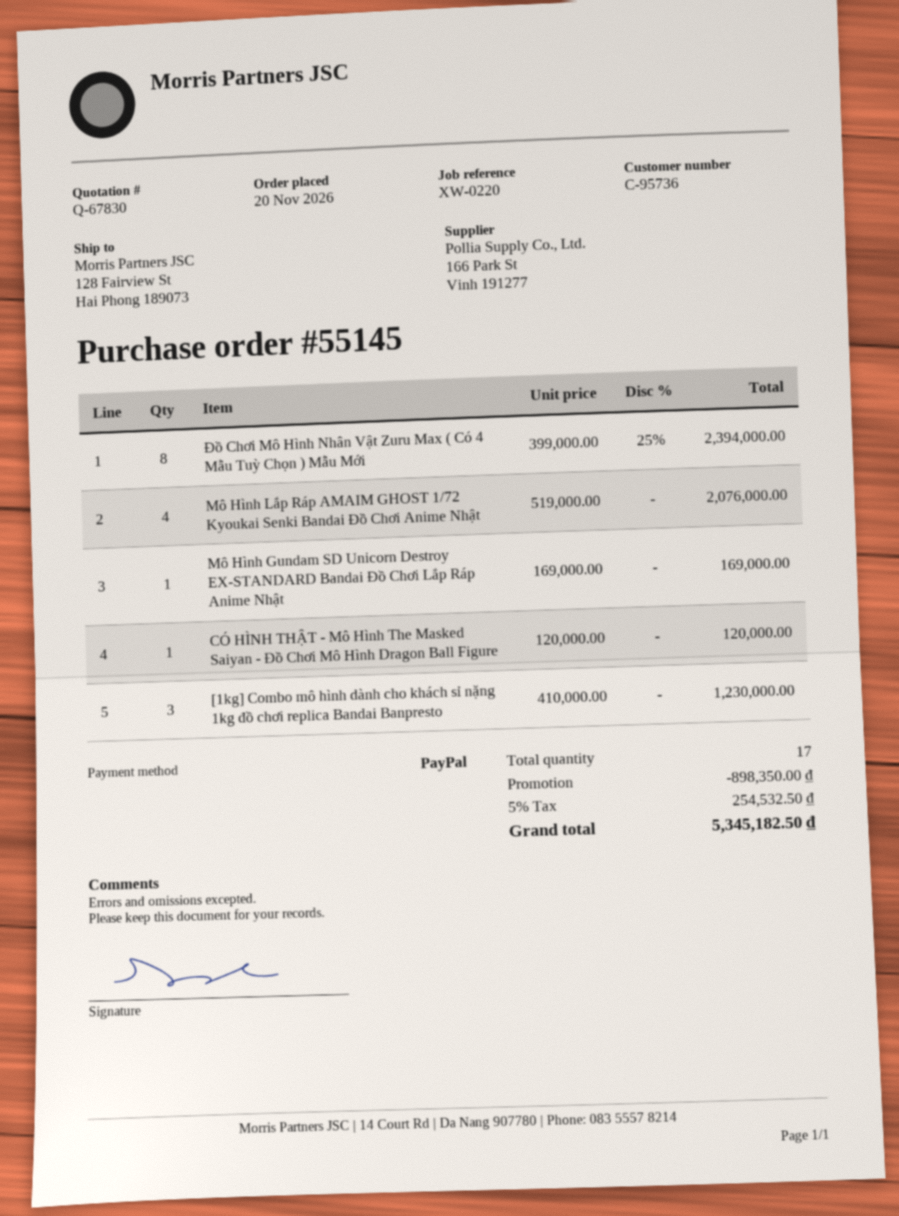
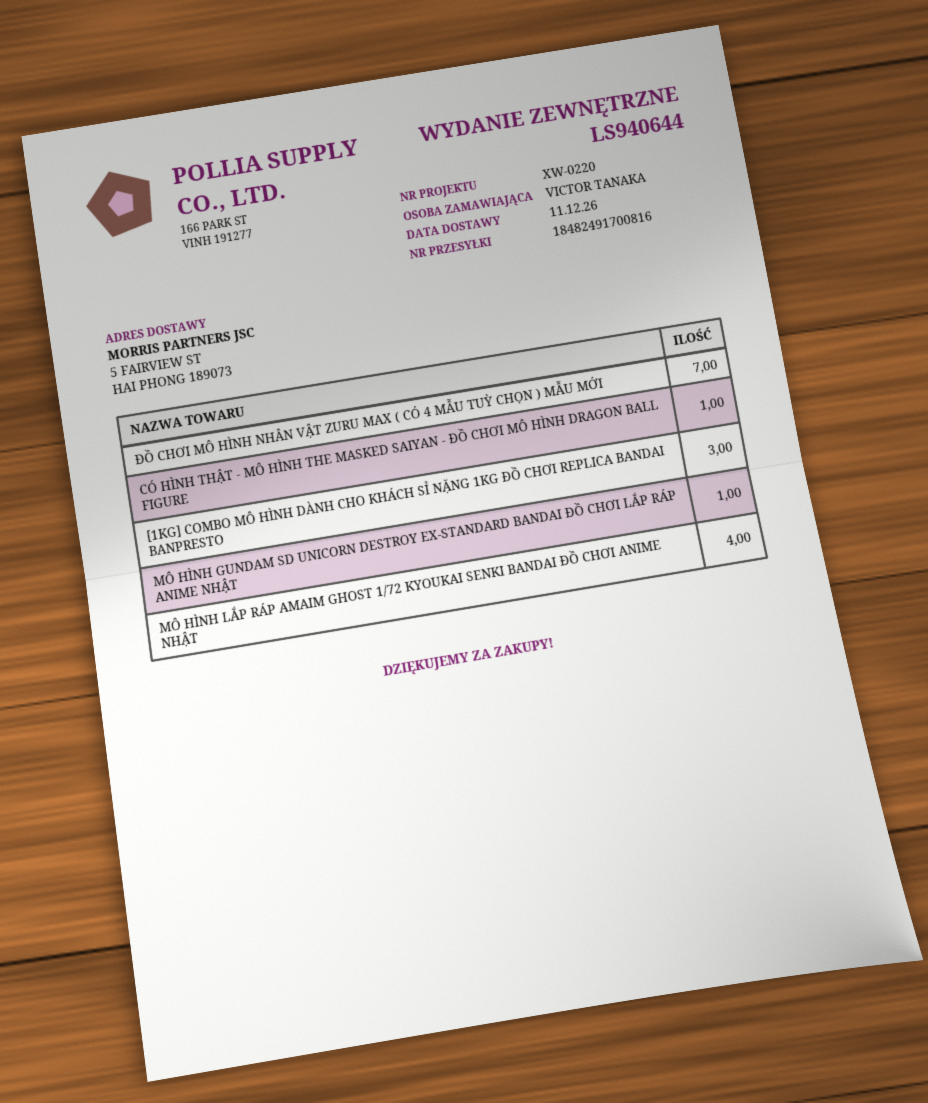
ship to: 128 Fairview St, Hai Phong 189073 -> 5 FAIRVIEW ST, HAI PHONG 189073
Đồ Chơi Mô Hình Nhân Vật Zuru Max ( Có 4 Mẫu Tuỳ Chọn ) Mẫu Mới: 8 -> 7

